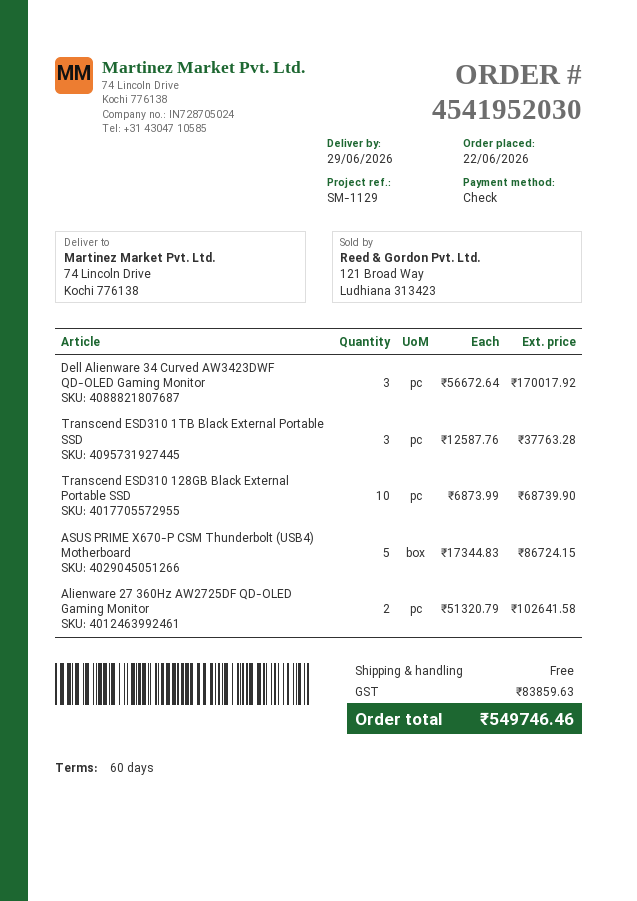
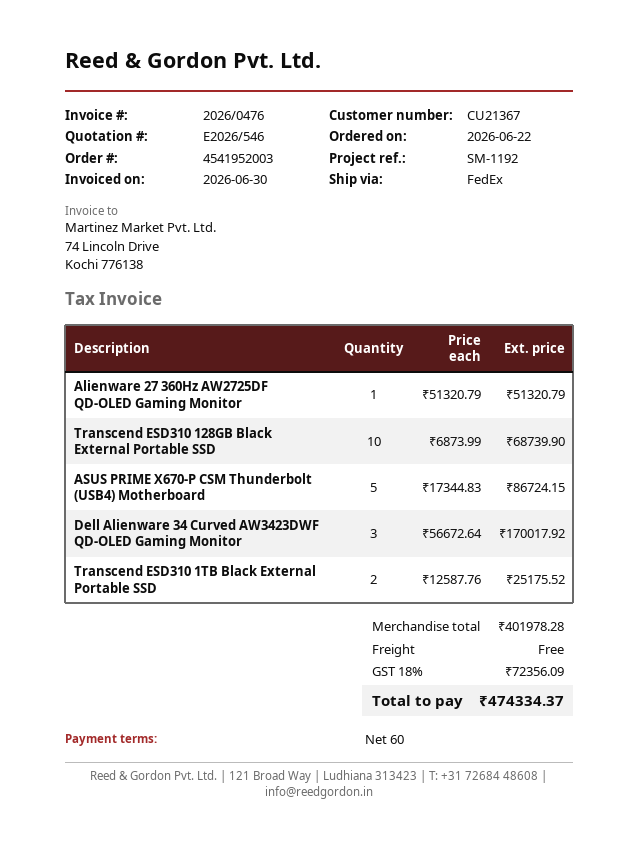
order number: 4541952030 -> 4541952003
reference: SM-1129 -> SM-1192
Transcend ESD310 1TB Black External Portable SSD: 3 x 12587.76 = 37763.28 -> 2 x 12587.76 = 25175.52
Alienware 27 360Hz AW2725DF QD-OLED Gaming Monitor: 2 x 51320.79 = 102641.58 -> 1 x 51320.79 = 51320.79
tax: 83859.63 -> 72356.09
total: 549746.46 -> 474334.37

